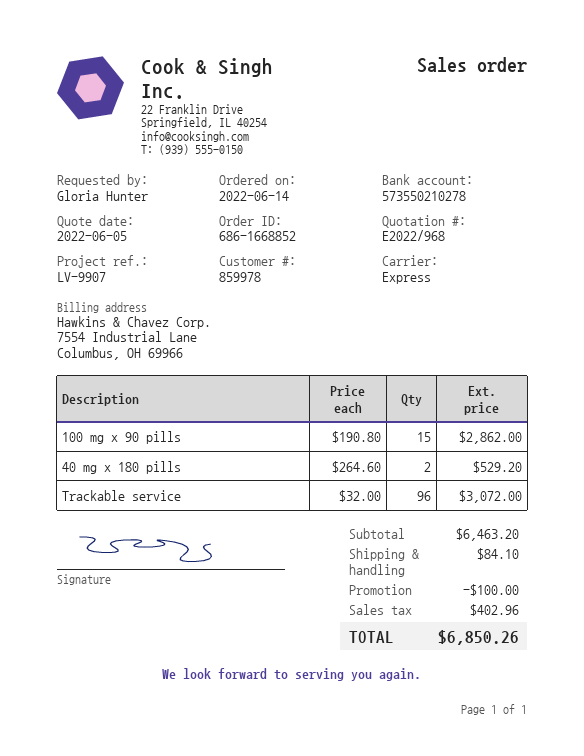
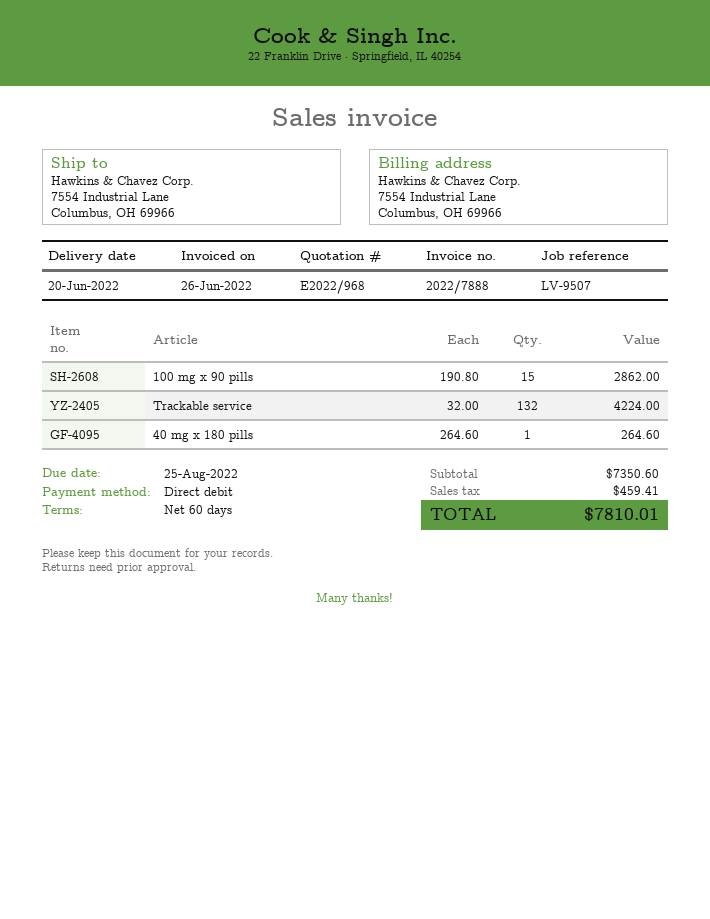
reference: LV-9907 -> LV-9507
40 mg x 180 pills: 2 x 264.60 = 529.20 -> 1 x 264.60 = 264.60
Trackable service: 96 x 32.00 = 3072.00 -> 132 x 32.00 = 4224.00
subtotal: 6463.20 -> 7350.60
discount: 100.00 -> none
shipping: 84.10 -> none
tax: 402.96 -> 459.41
total: 6850.26 -> 7810.01

